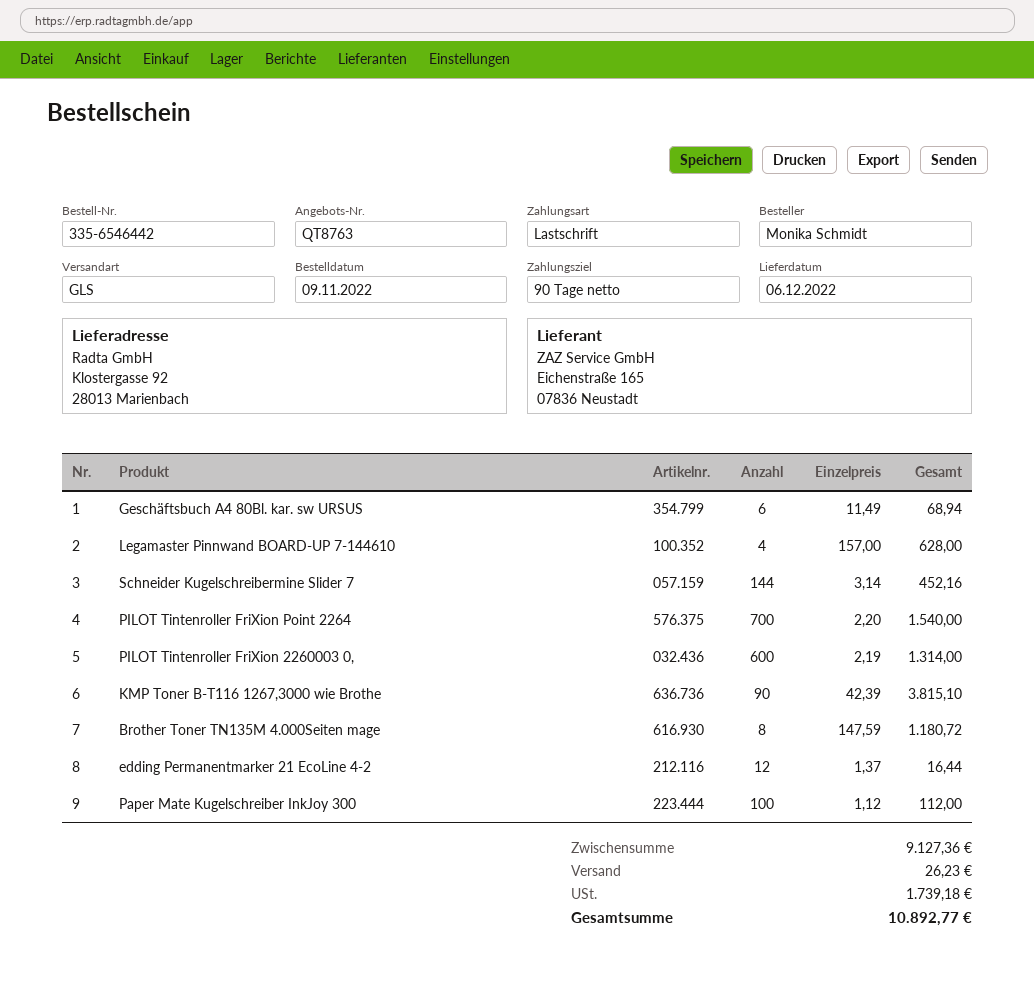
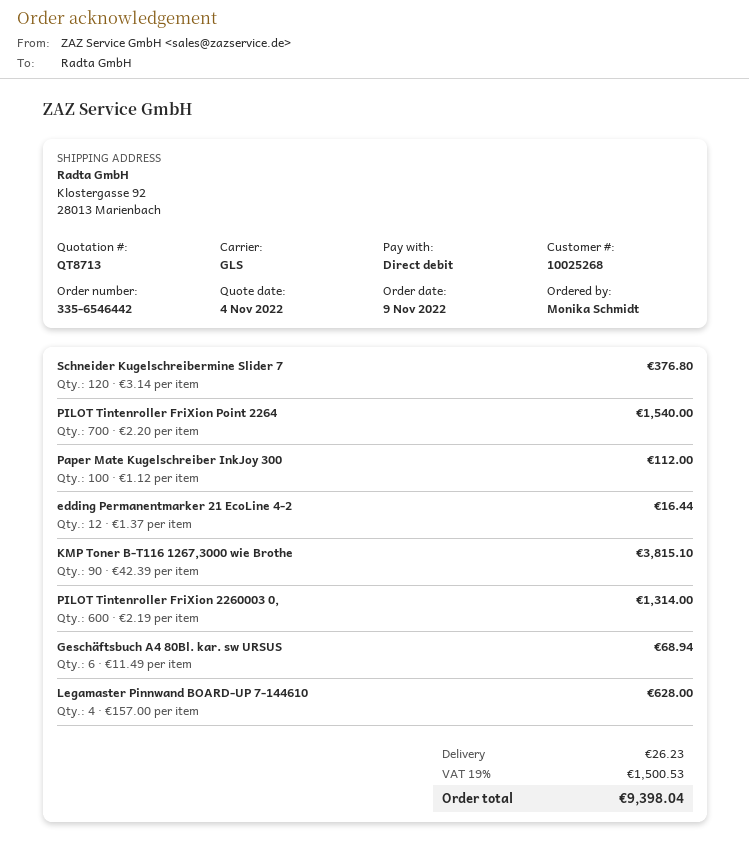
quote number: QT8763 -> QT8713
Schneider Kugelschreibermine Slider 7: 144 x 3.14 = 452.16 -> 120 x 3.14 = 376.80
Brother Toner TN135M 4.000Seiten mage: 8 x 147.59 = 1180.72 -> none
tax: 1739.18 -> 1500.53
total: 10892.77 -> 9398.04

